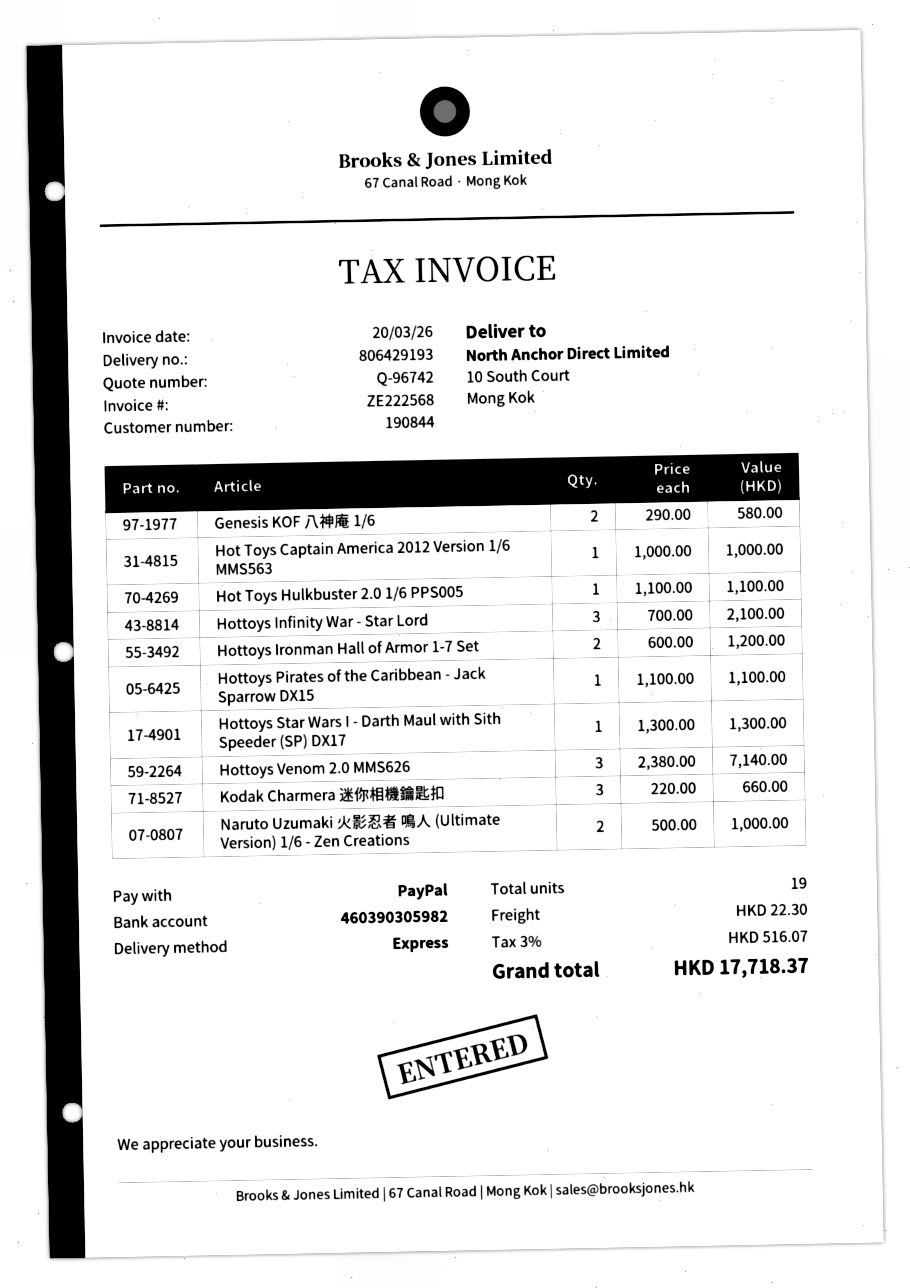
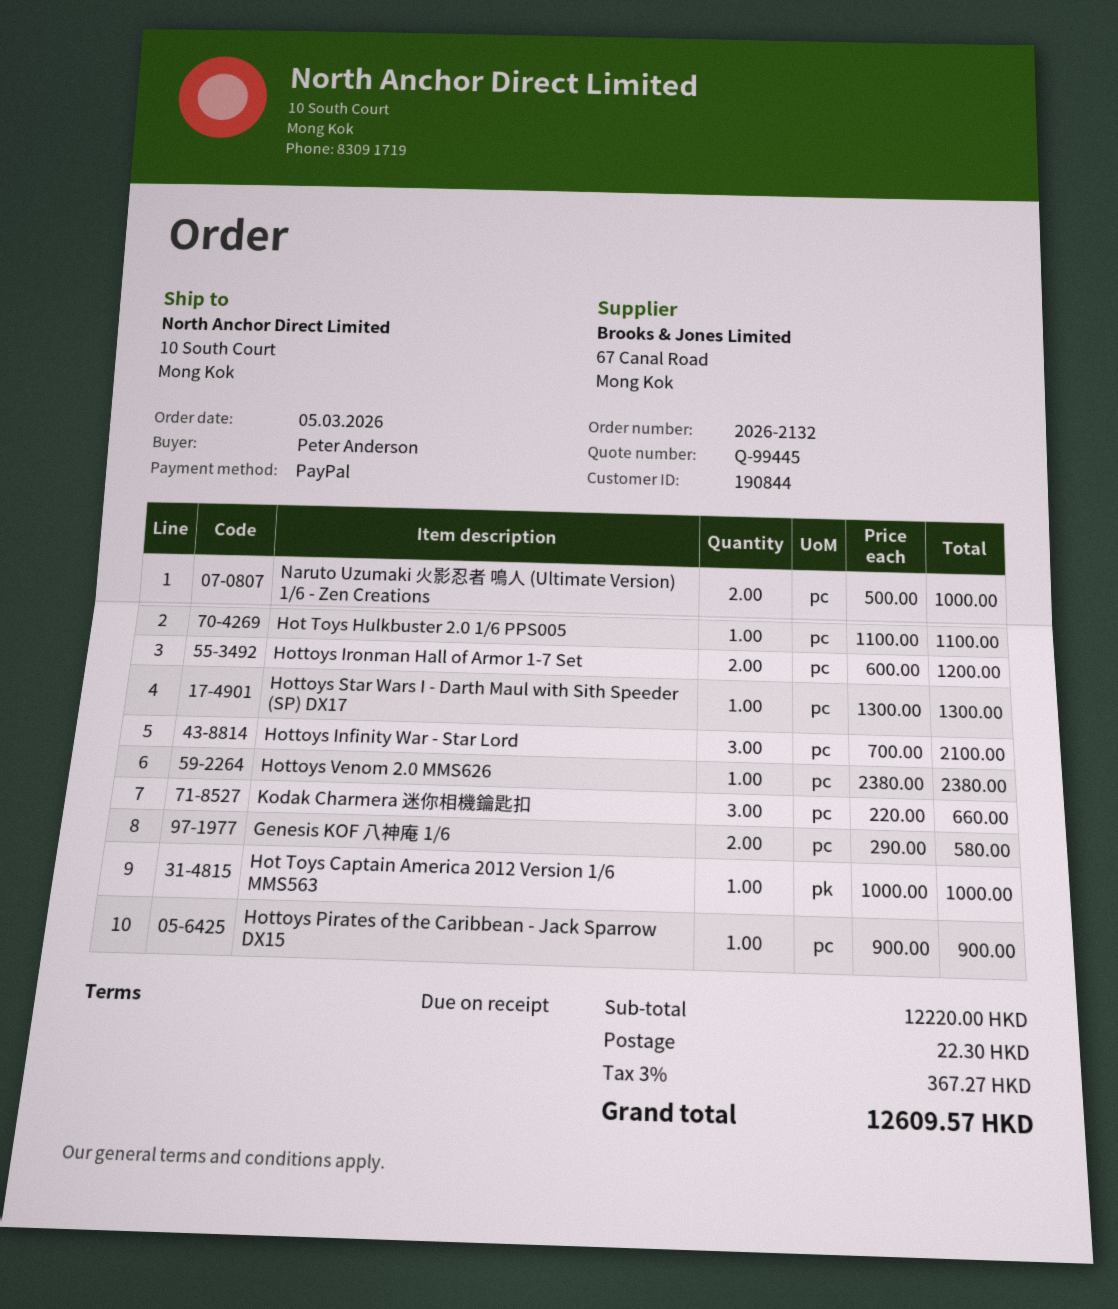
quote number: Q-96742 -> Q-99445
Hottoys Pirates of the Caribbean - Jack Sparrow DX15: 1 x 1100.00 = 1100.00 -> 1 x 900.00 = 900.00
Hottoys Venom 2.0 MMS626: 3 x 2380.00 = 7140.00 -> 1 x 2380.00 = 2380.00
tax: 3% = 516.07 -> 3% = 367.27
total: 17718.37 -> 12609.57

